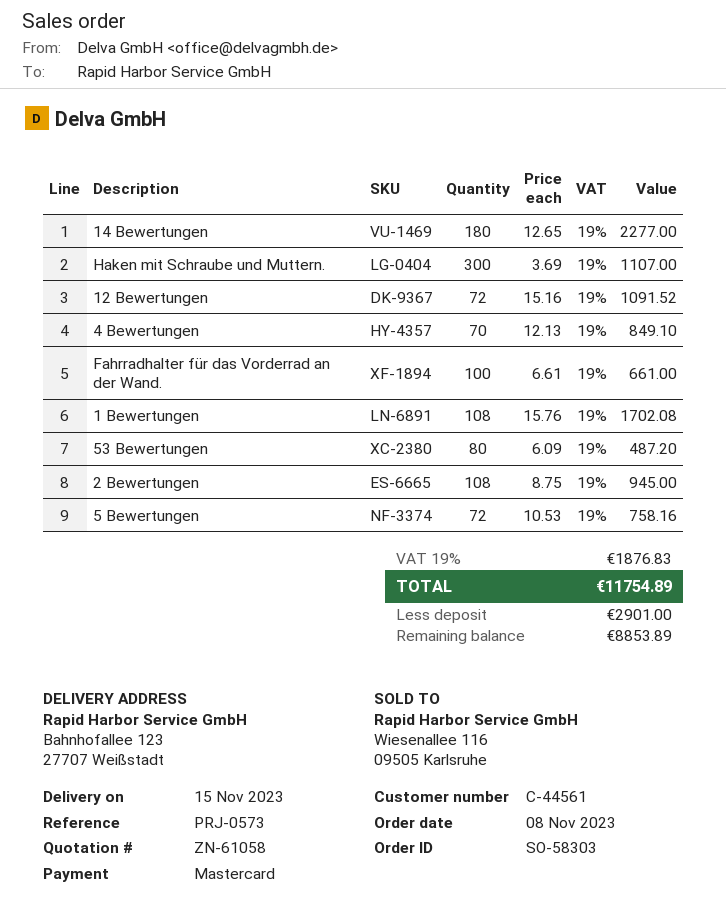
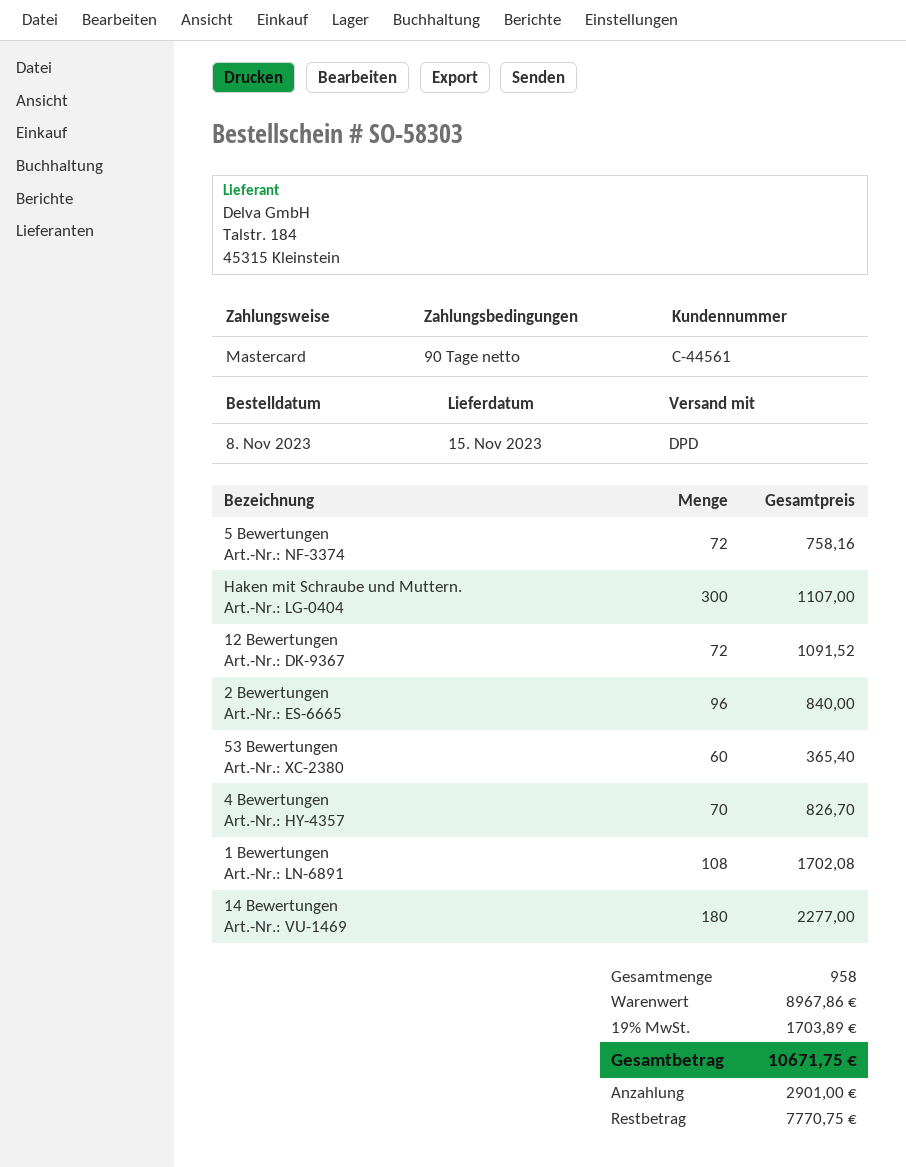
4 Bewertungen: 70 for 849.10 -> 70 for 826.70
Fahrradhalter für das Vorderrad an der Wand.: 100 for 661.00 -> none
53 Bewertungen: 80 for 487.20 -> 60 for 365.40
2 Bewertungen: 108 for 945.00 -> 96 for 840.00
tax: 19% = 1876.83 -> 19% = 1703.89
total: 11754.89 -> 10671.75
balance: 8853.89 -> 7770.75

